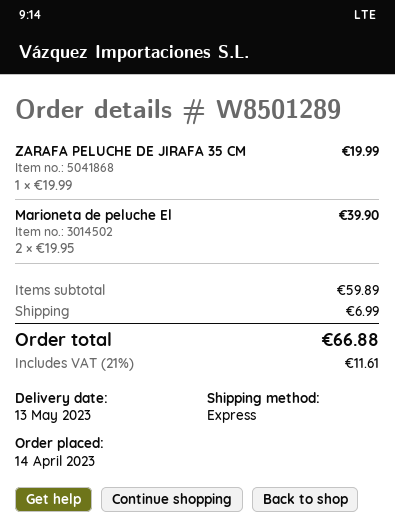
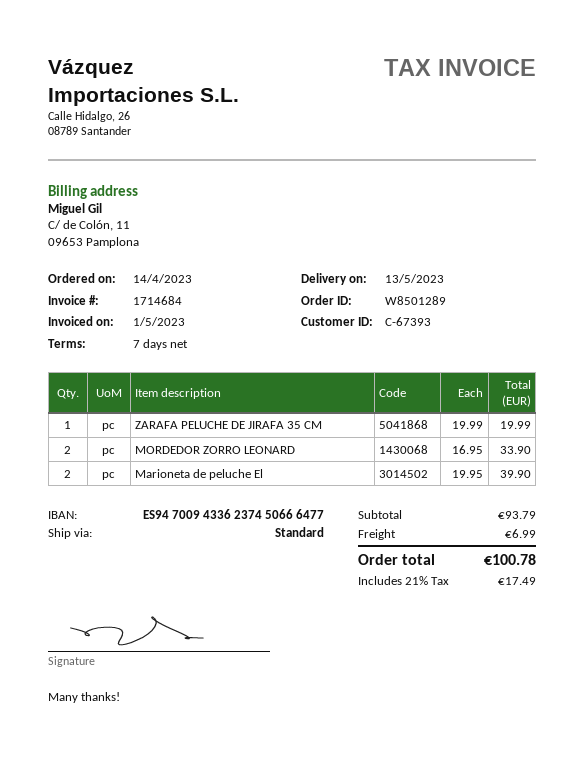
shipping method: express -> standard
MORDEDOR ZORRO LEONARD: none -> 2 x 16.95 = 33.90
subtotal: 59.89 -> 93.79
tax: 21% = 11.61 -> 21% = 17.49
total: 66.88 -> 100.78

